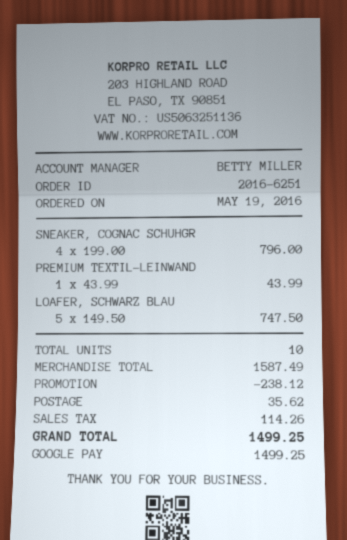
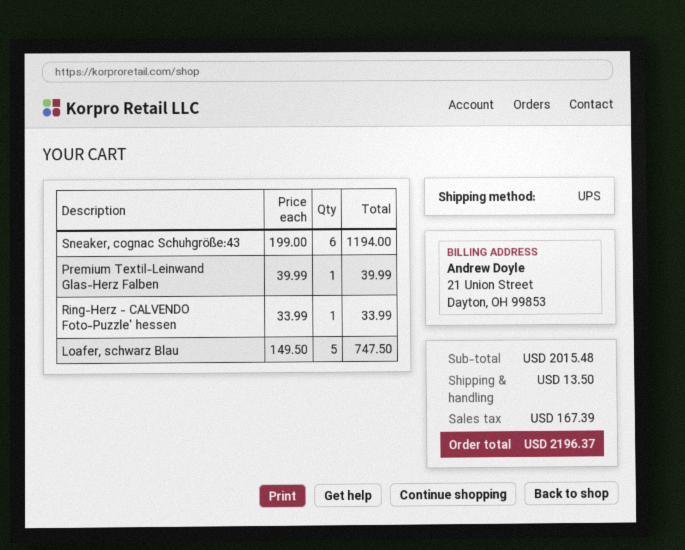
SNEAKER, COGNAC SCHUHGR: 4 x 199.00 = 796.00 -> 6 x 199.00 = 1194.00
PREMIUM TEXTIL-LEINWAND: 1 x 43.99 = 43.99 -> 1 x 39.99 = 39.99
Ring-Herz - CALVENDO Foto-Puzzle' hessen: none -> 1 x 33.99 = 33.99
subtotal: 1587.49 -> 2015.48
discount: 238.12 -> none
shipping: 35.62 -> 13.50
tax: 114.26 -> 167.39
total: 1499.25 -> 2196.37

